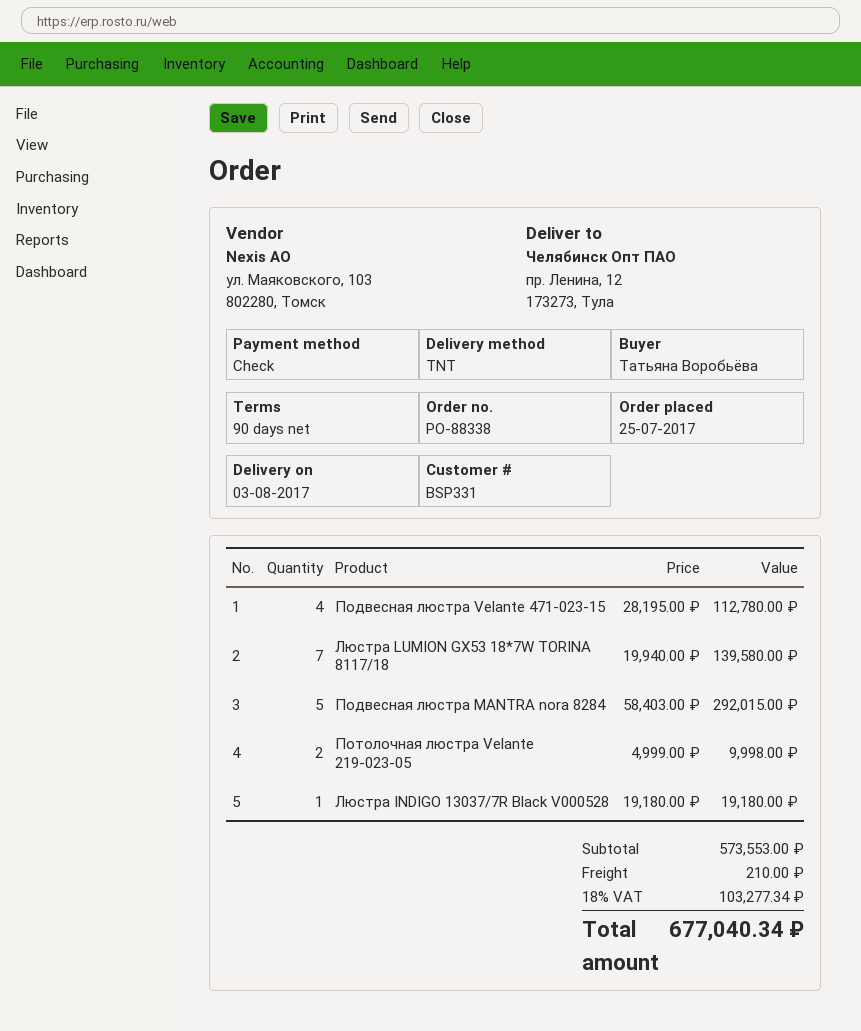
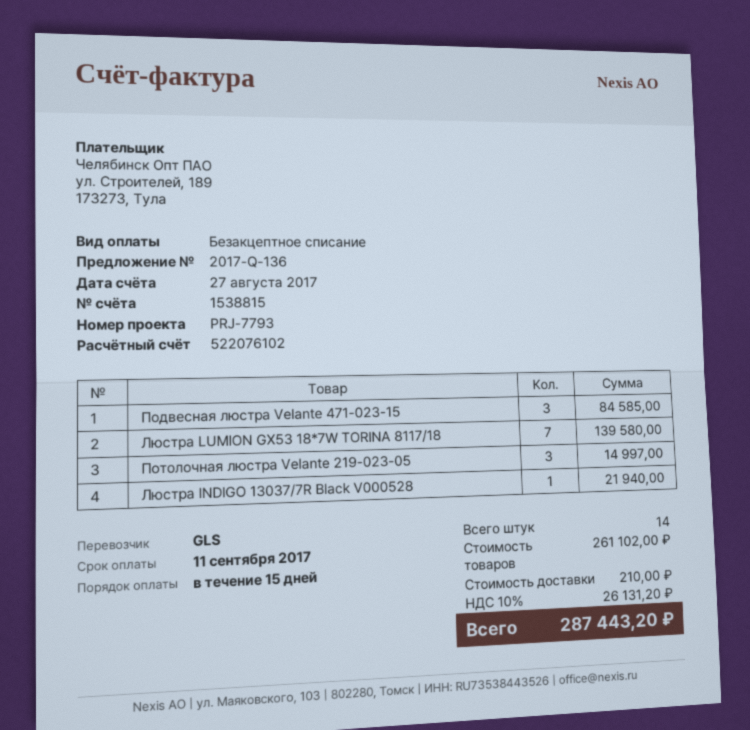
payment terms: 90 days -> 15 days
payment method: cheque -> direct debit
shipping method: TNT -> GLS
Подвесная люстра Velante 471-023-15: 4 for 112780.00 -> 3 for 84585.00
Подвесная люстра MANTRA nora 8284: 5 for 292015.00 -> none
Потолочная люстра Velante 219-023-05: 2 for 9998.00 -> 3 for 14997.00
Люстра INDIGO 13037/7R Black V000528: 1 for 19180.00 -> 1 for 21940.00
subtotal: 573553.00 -> 261102.00
tax: 18% = 103277.34 -> 10% = 26131.20
total: 677040.34 -> 287443.20

